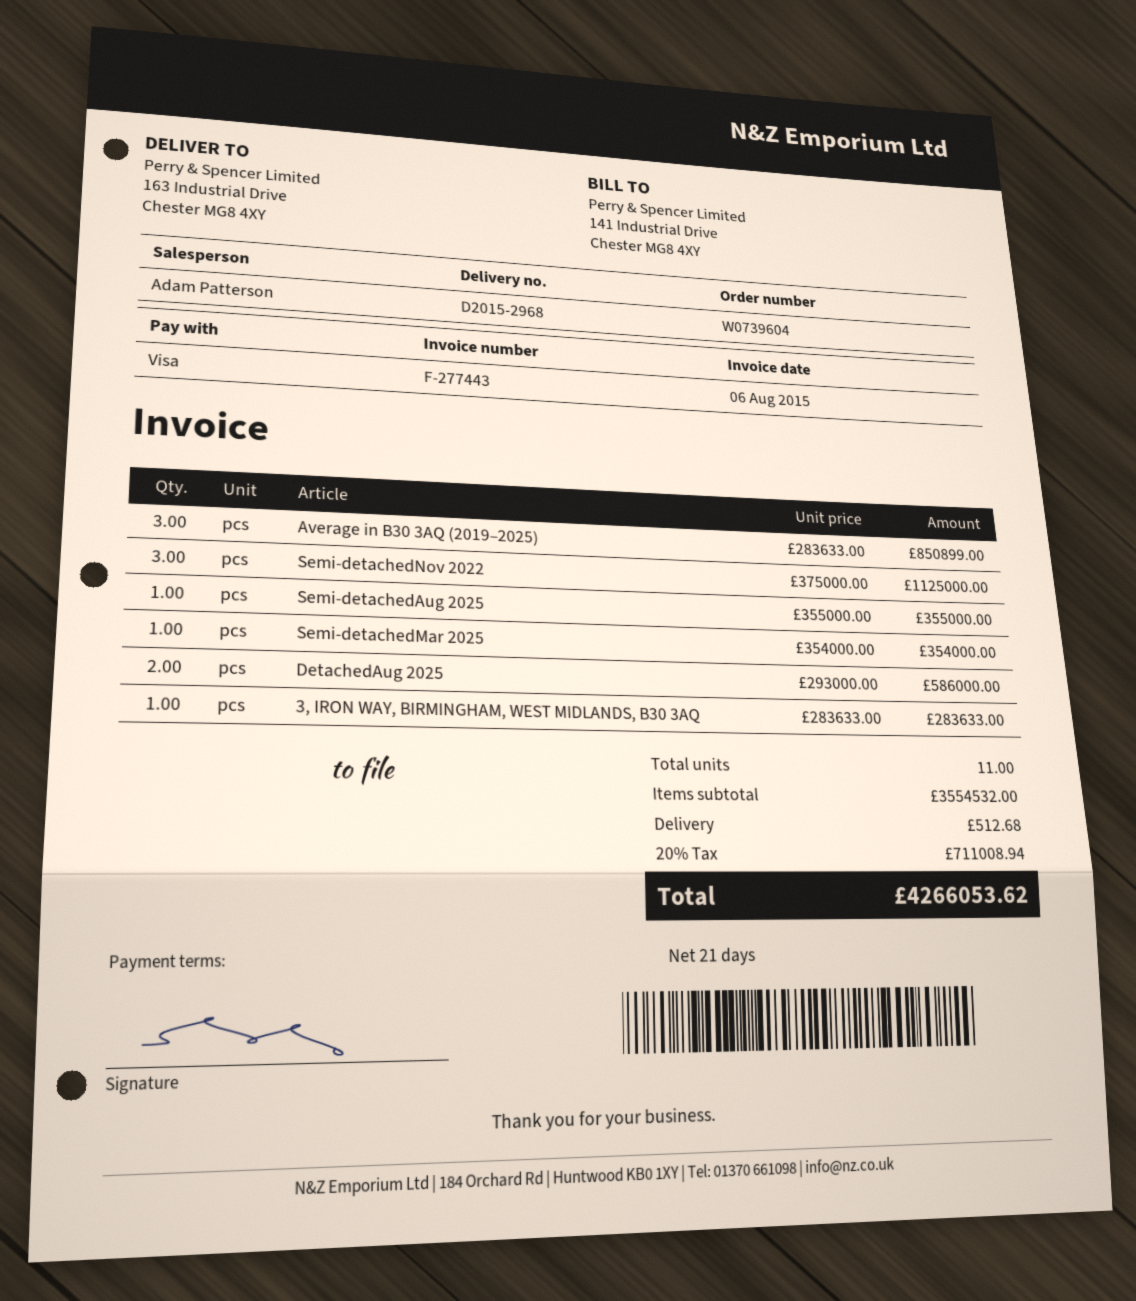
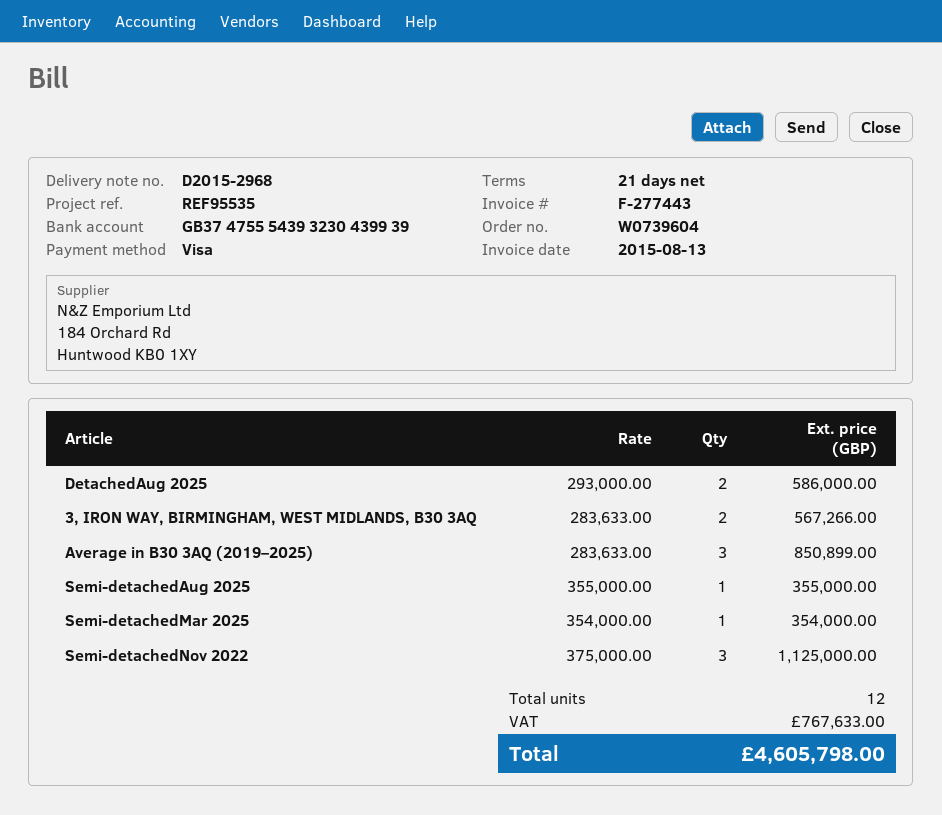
invoice date: 2015-08-06 -> 2015-08-13
3, IRON WAY, BIRMINGHAM, WEST MIDLANDS, B30 3AQ: 1 x 283633.00 = 283633.00 -> 2 x 283633.00 = 567266.00
total quantity: 11 -> 12
shipping: 512.68 -> none
tax: 711008.94 -> 767633.00
total: 4266053.62 -> 4605798.00

